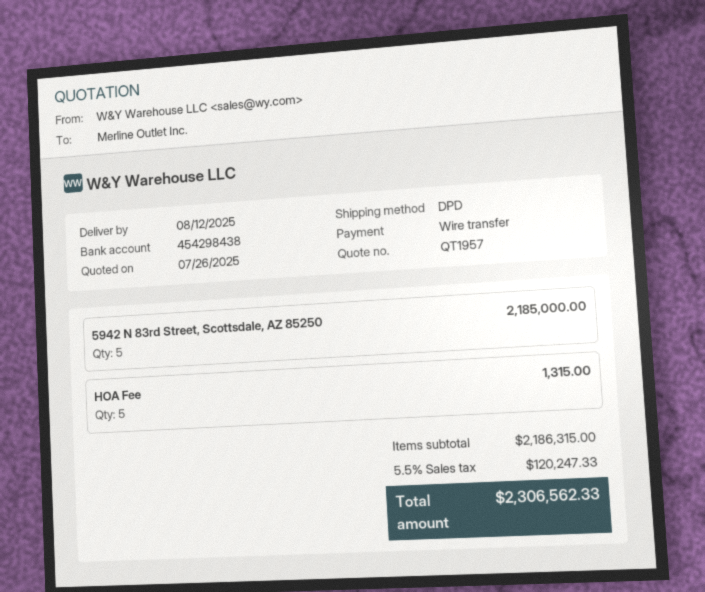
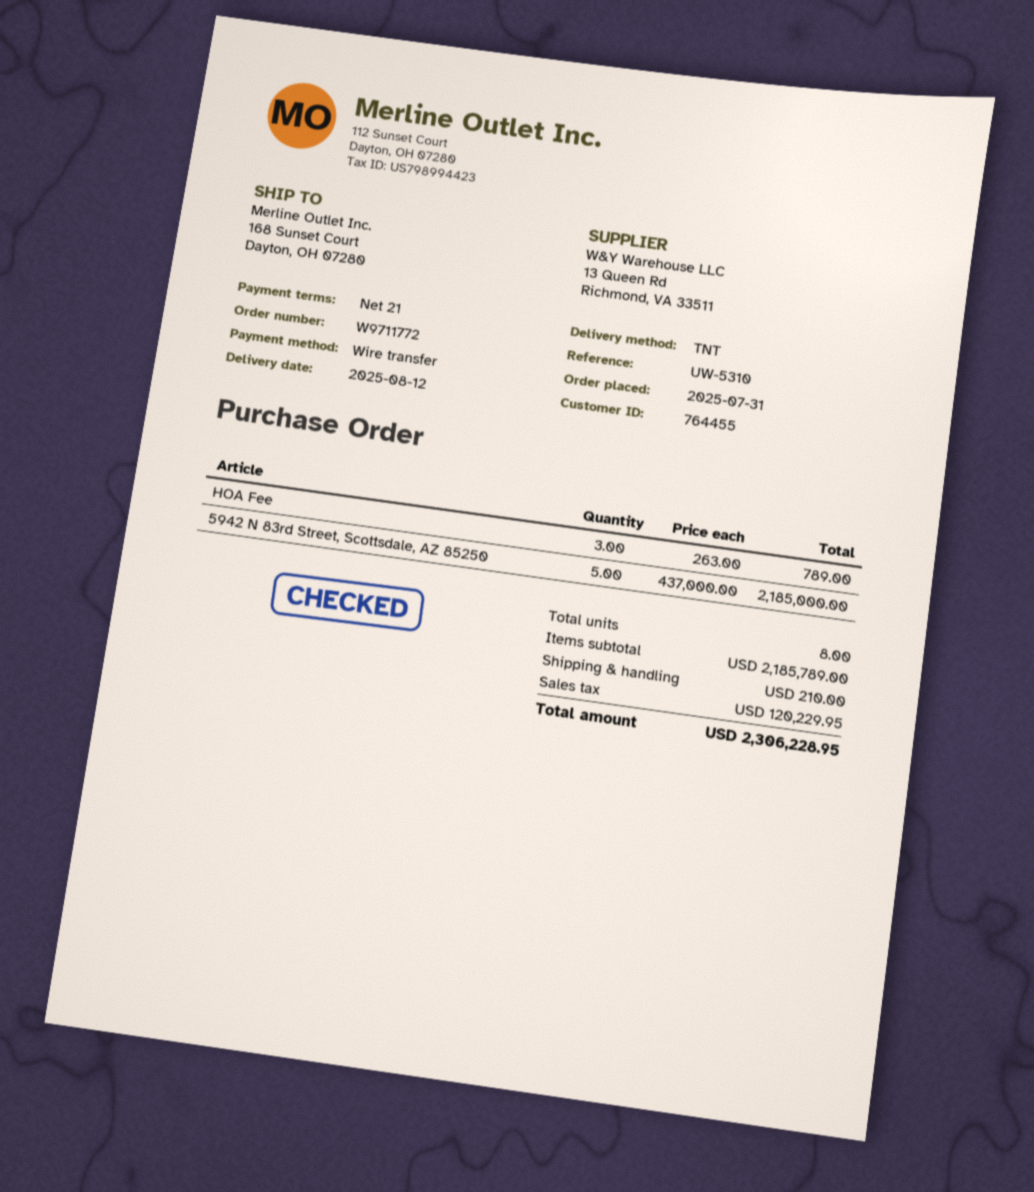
shipping method: DPD -> TNT
HOA Fee: 5 for 1315.00 -> 3 for 789.00
subtotal: 2186315.00 -> 2185789.00
shipping: none -> 210.00
tax: 120247.33 -> 120229.95
total: 2306562.33 -> 2306228.95

